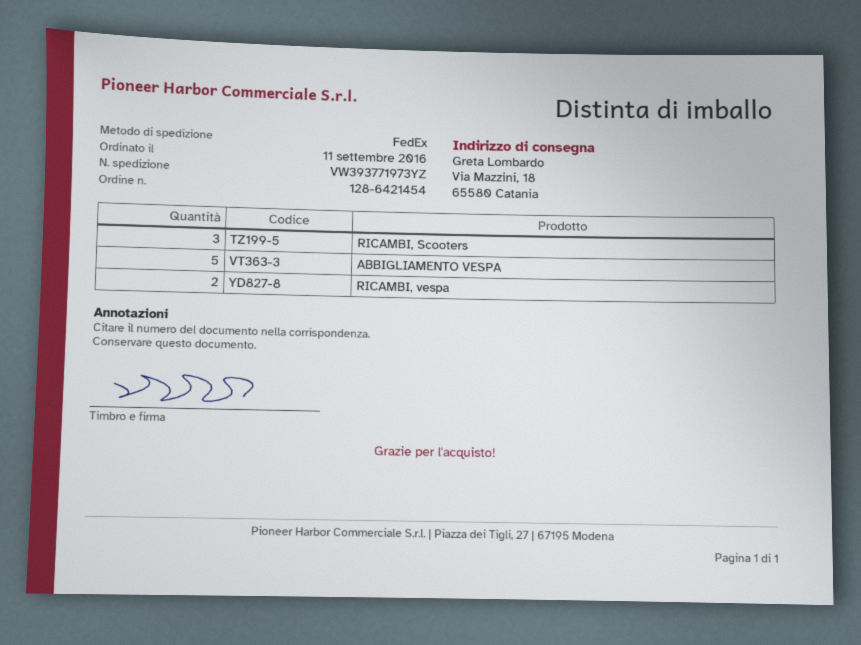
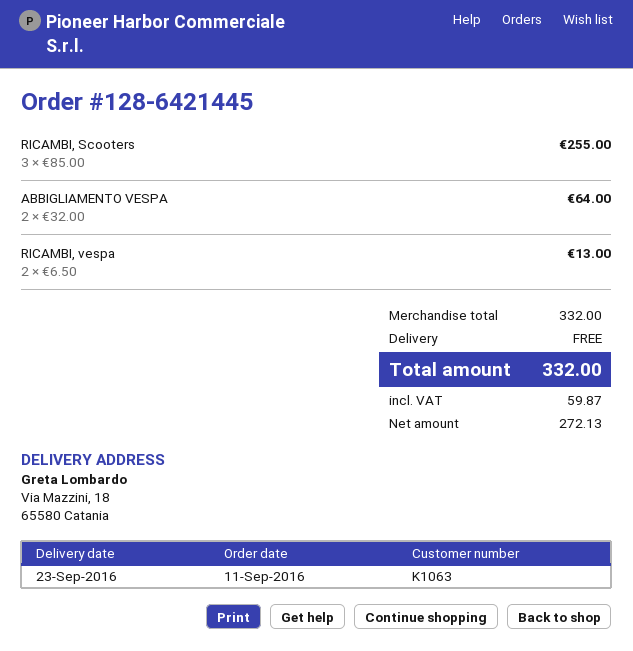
order number: 128-6421454 -> 128-6421445
ABBIGLIAMENTO VESPA: 5 -> 2

